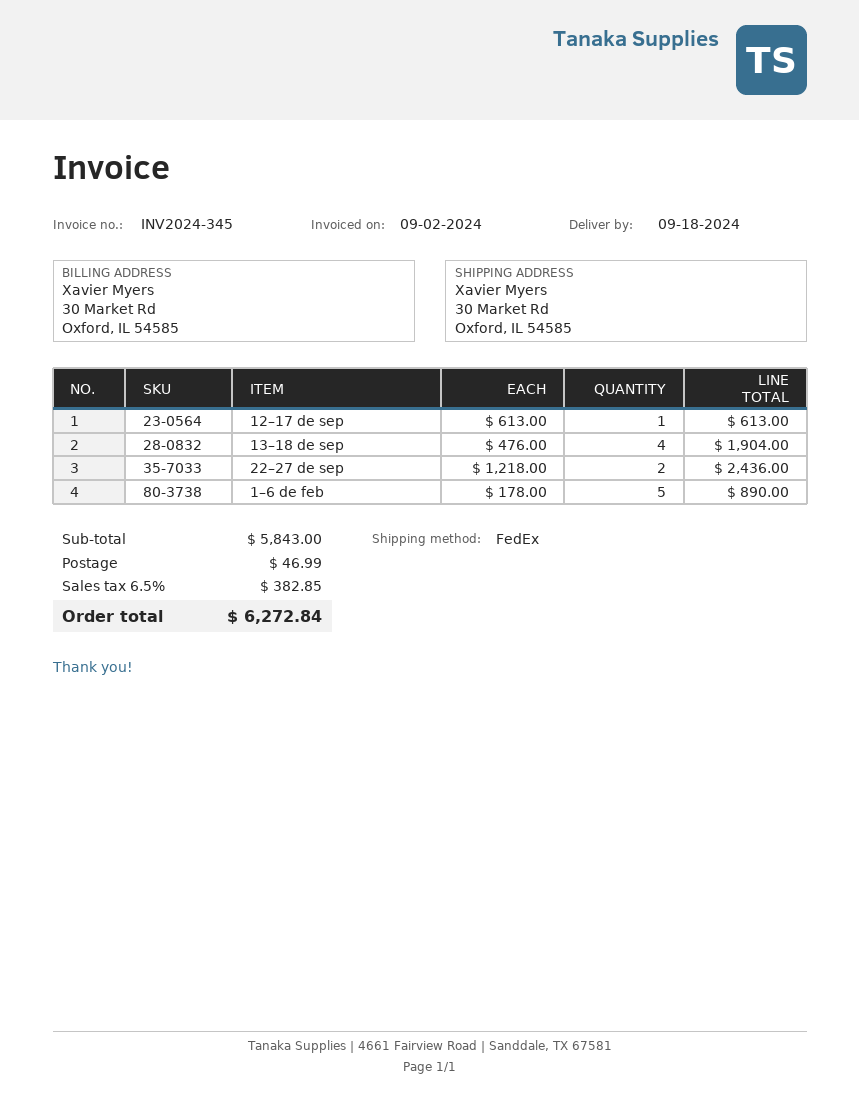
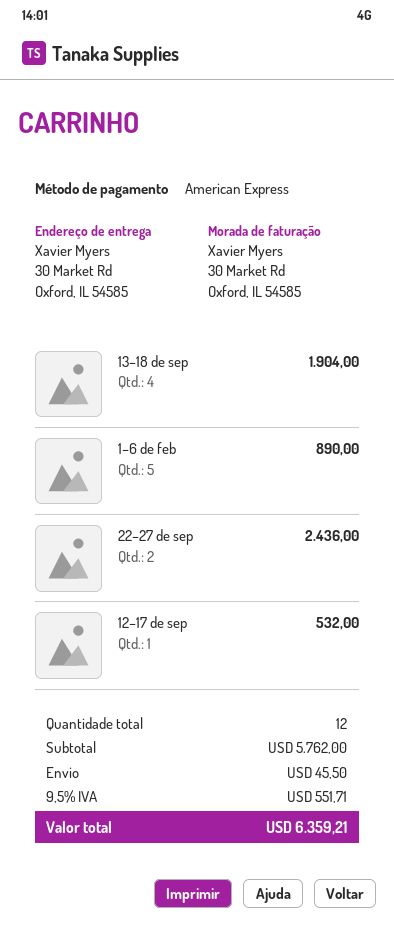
12–17 de sep: 1 for 613.00 -> 1 for 532.00
subtotal: 5843.00 -> 5762.00
shipping: 46.99 -> 45.50
tax: 6.5% = 382.85 -> 9.5% = 551.71
total: 6272.84 -> 6359.21

